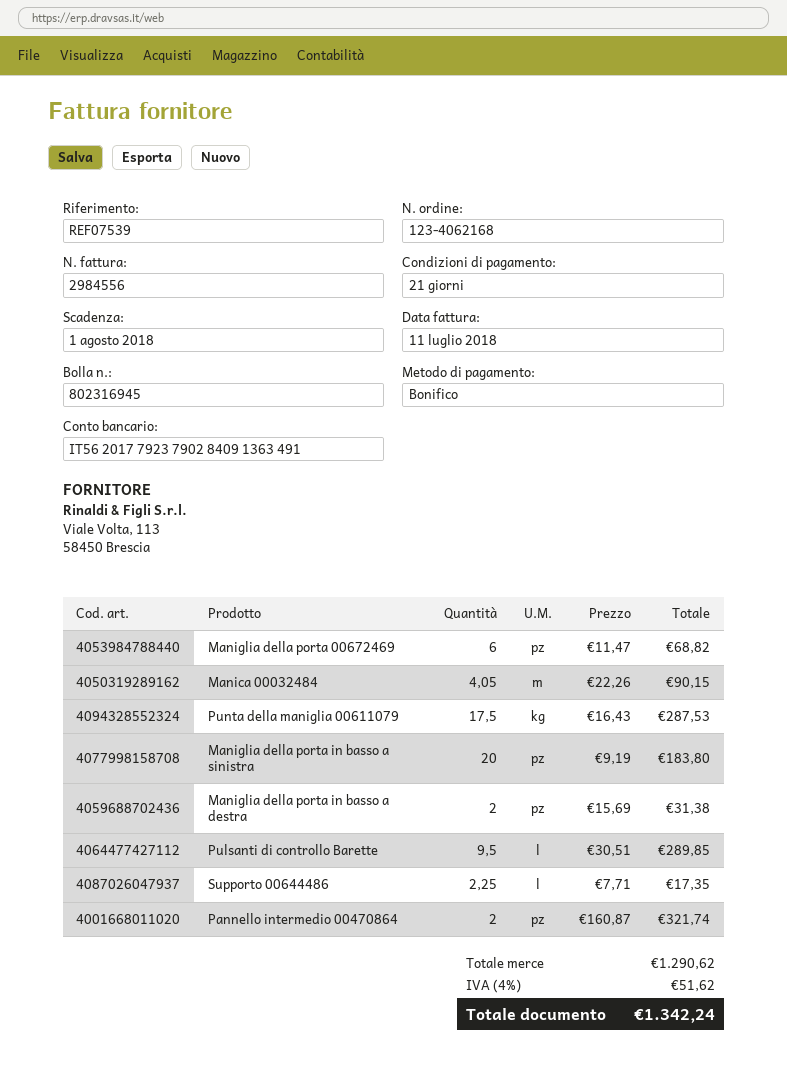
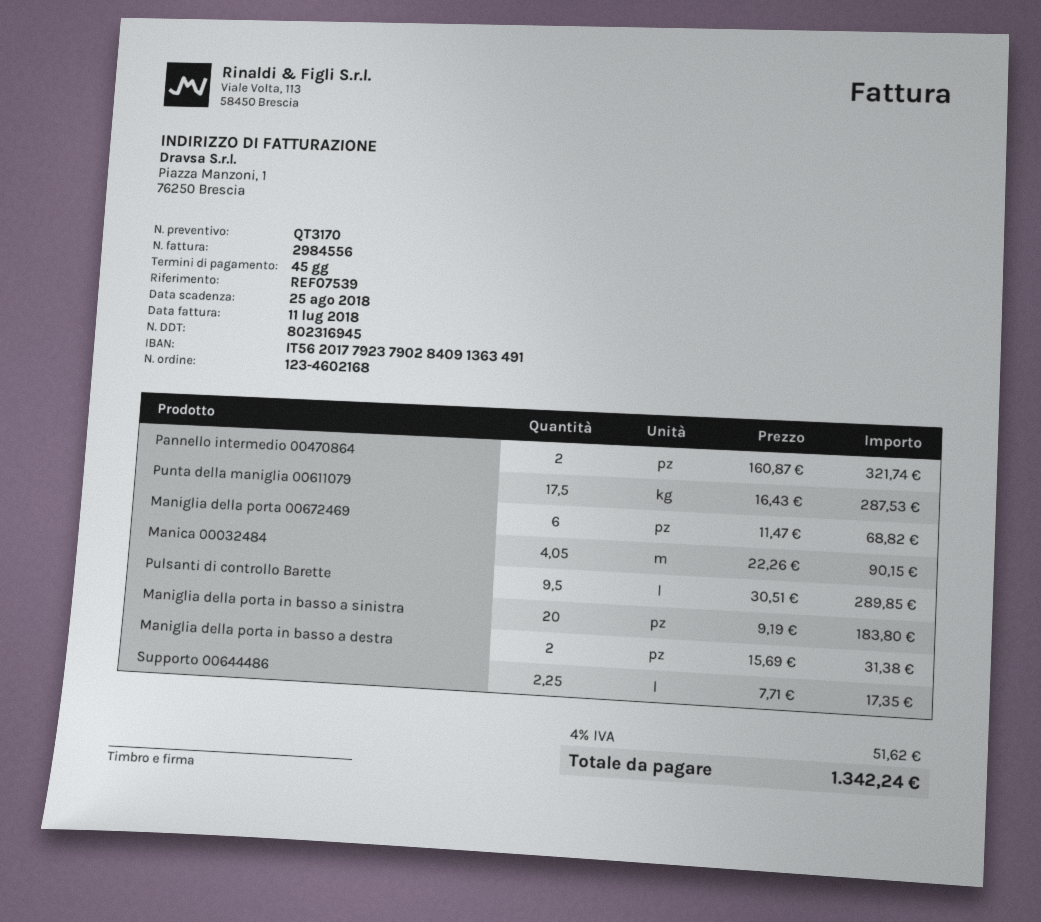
order number: 123-4062168 -> 123-4602168
payment terms: 21 days -> 45 days
due date: 2018-08-01 -> 2018-08-25

